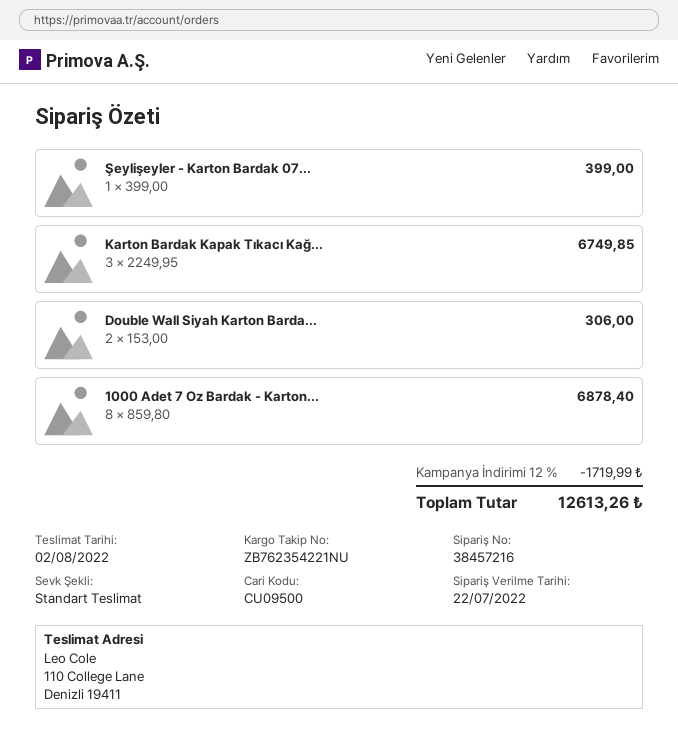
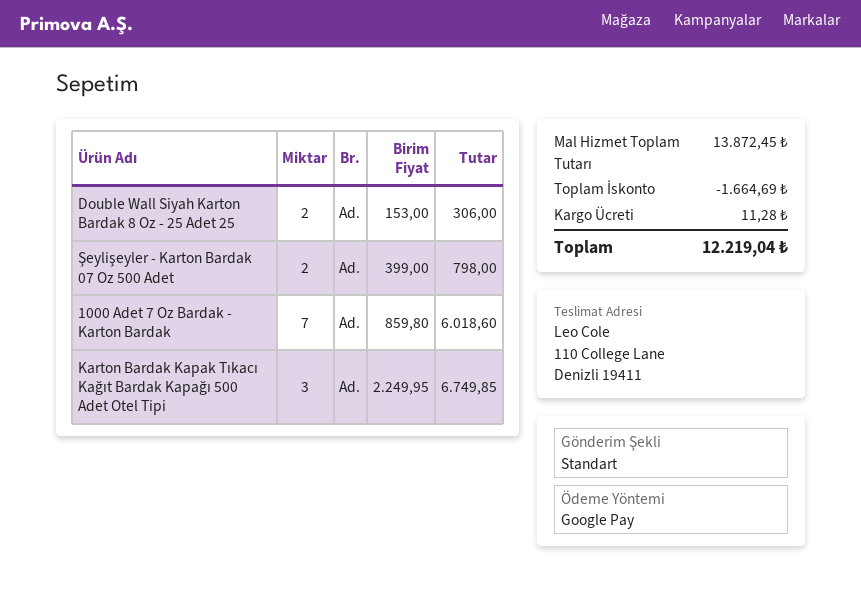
Şeylişeyler - Karton Bardak 07...: 1 x 399.00 = 399.00 -> 2 x 399.00 = 798.00
1000 Adet 7 Oz Bardak - Karton...: 8 x 859.80 = 6878.40 -> 7 x 859.80 = 6018.60
discount: 1719.99 -> 1664.69
shipping: none -> 11.28
total: 12613.26 -> 12219.04

